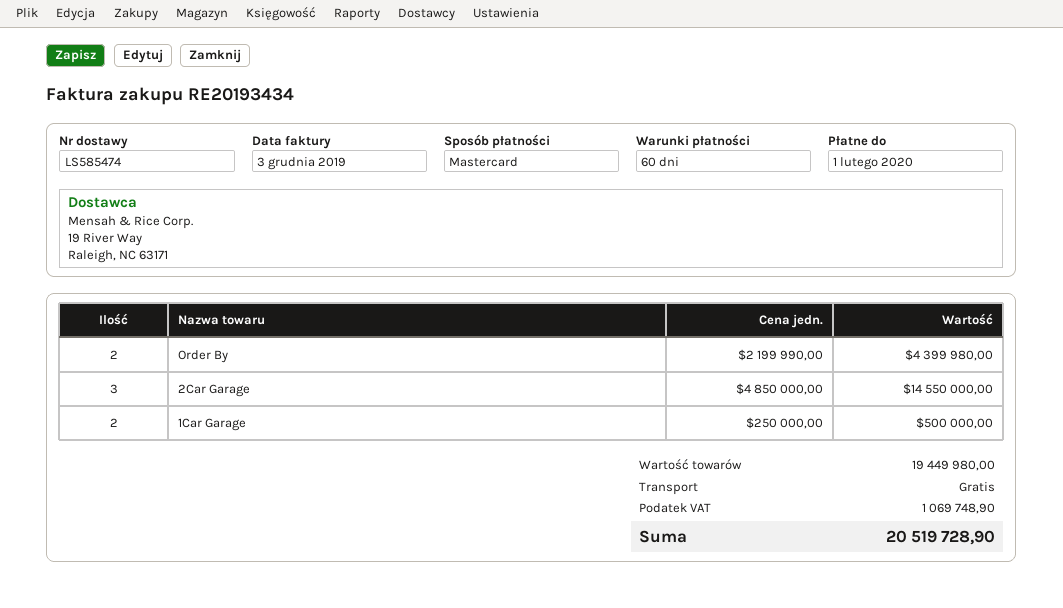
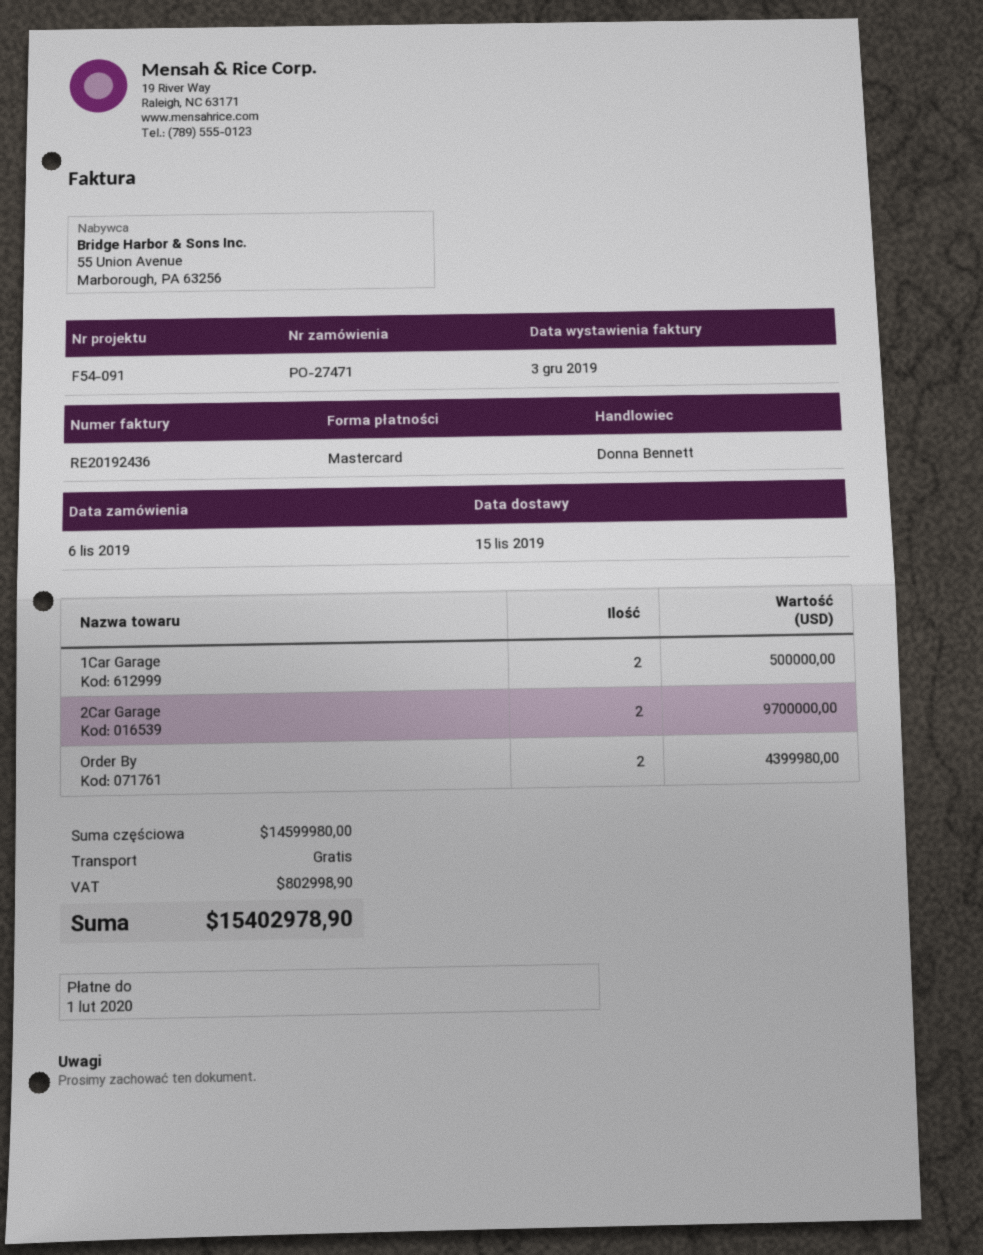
invoice number: RE20193434 -> RE20192436
2Car Garage: 3 for 14550000.00 -> 2 for 9700000.00
subtotal: 19449980.00 -> 14599980.00
tax: 1069748.90 -> 802998.90
total: 20519728.90 -> 15402978.90

